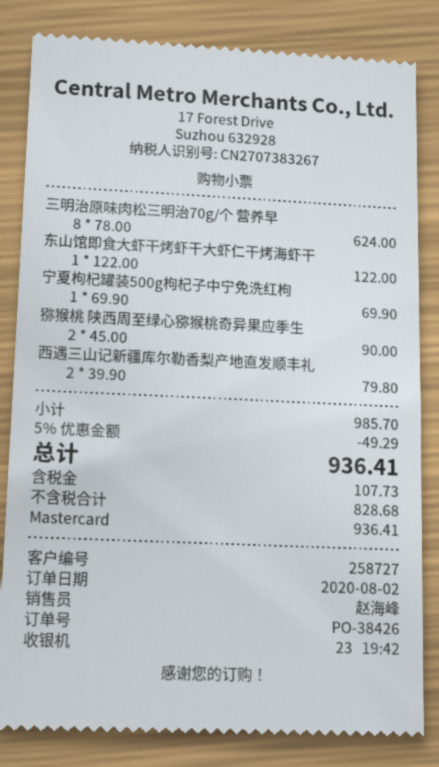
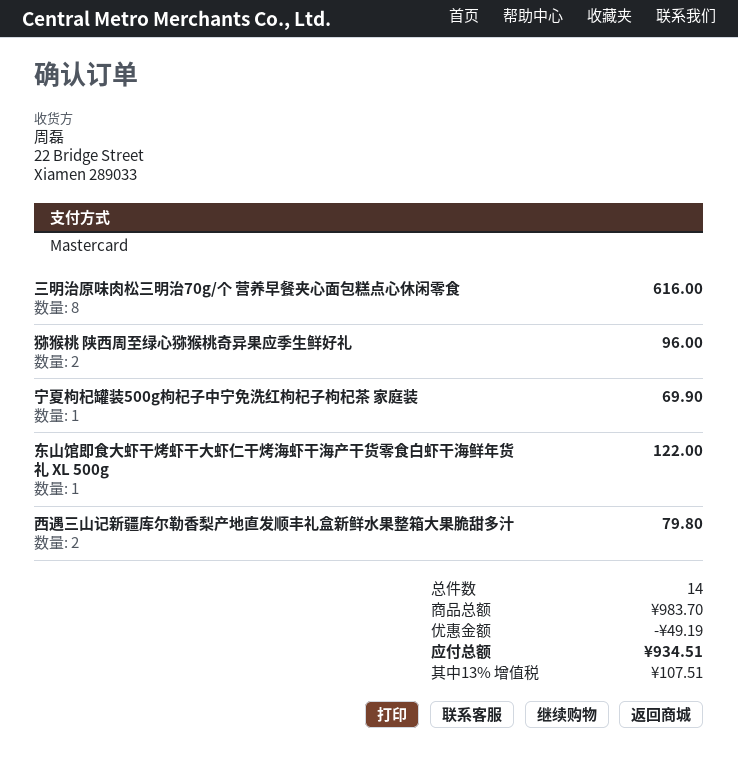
三明治原味肉松三明治70g/个 营养早: 8 for 624.00 -> 8 for 616.00
猕猴桃 陕西周至绿心猕猴桃奇异果应季生: 2 for 90.00 -> 2 for 96.00
subtotal: 985.70 -> 983.70
discount: 49.29 -> 49.19
tax: 107.73 -> 107.51
total: 936.41 -> 934.51

